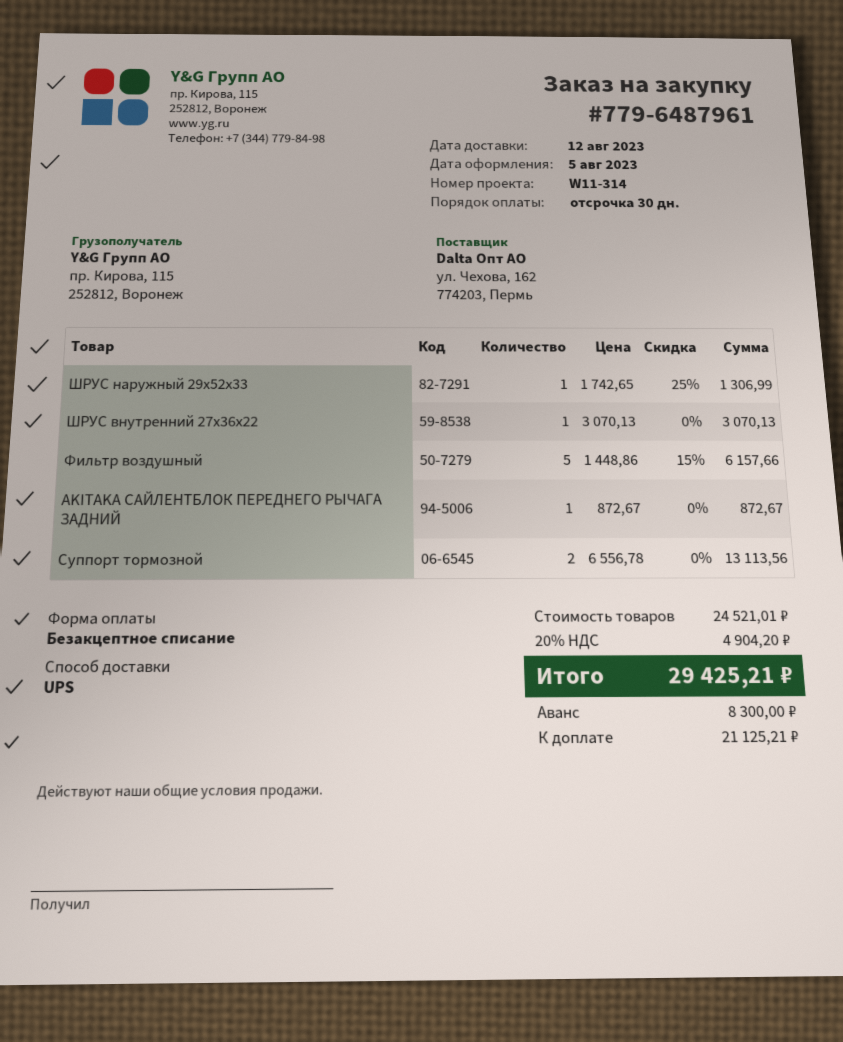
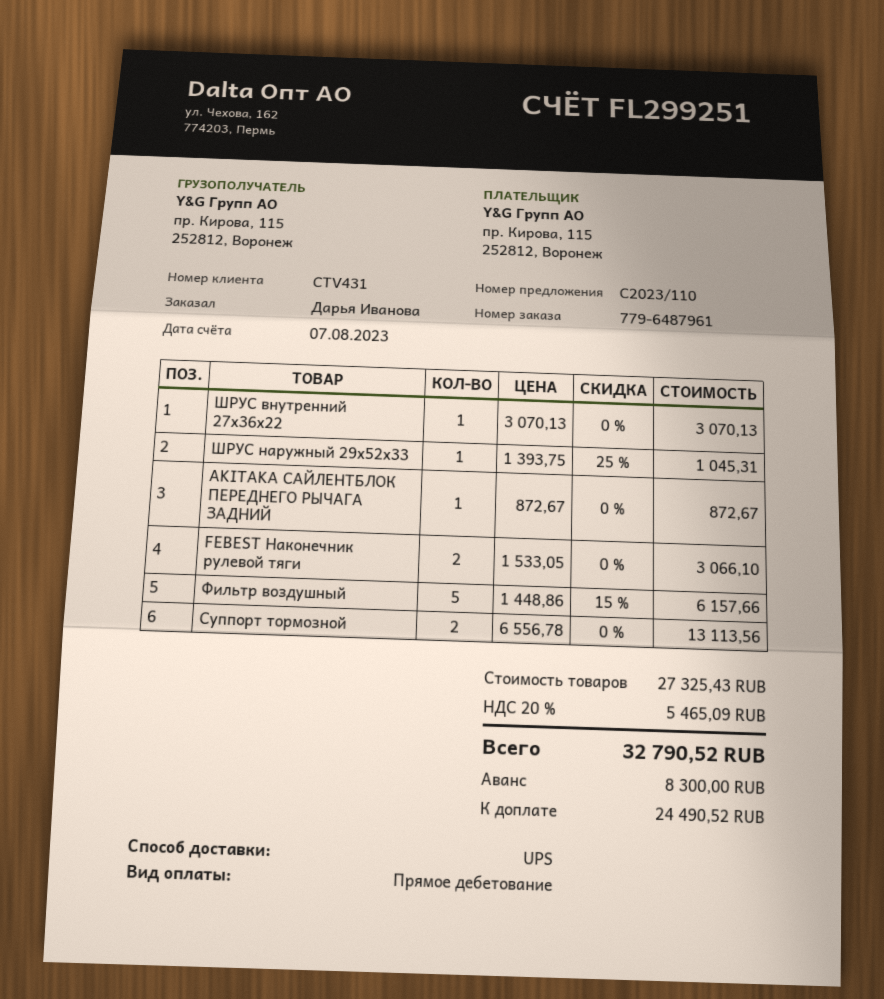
ШРУС наружный 29x52x33: 1 x 1742.65 - 25% = 1306.99 -> 1 x 1393.75 - 25% = 1045.31
FEBEST Наконечник рулевой тяги: none -> 2 x 1533.05 = 3066.10
subtotal: 24521.01 -> 27325.43
tax: 20% = 4904.20 -> 20% = 5465.09
total: 29425.21 -> 32790.52
balance: 21125.21 -> 24490.52

